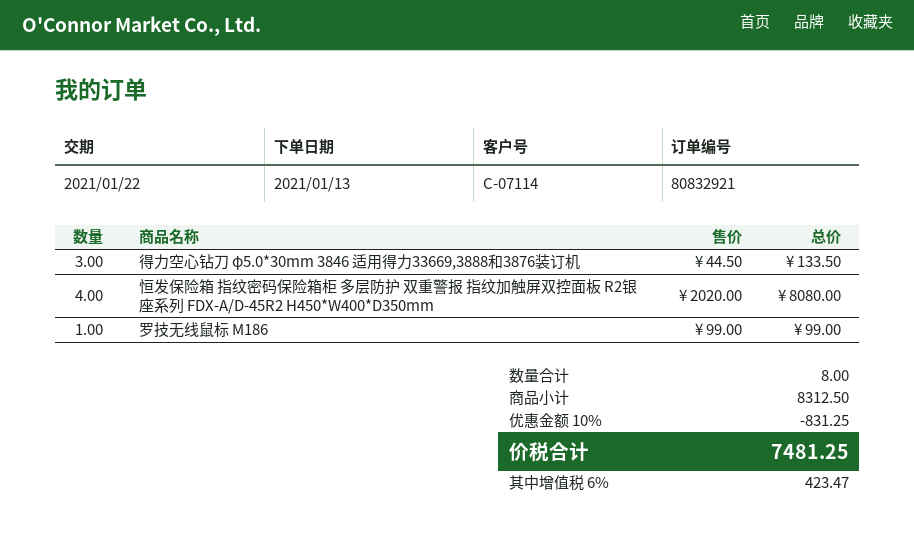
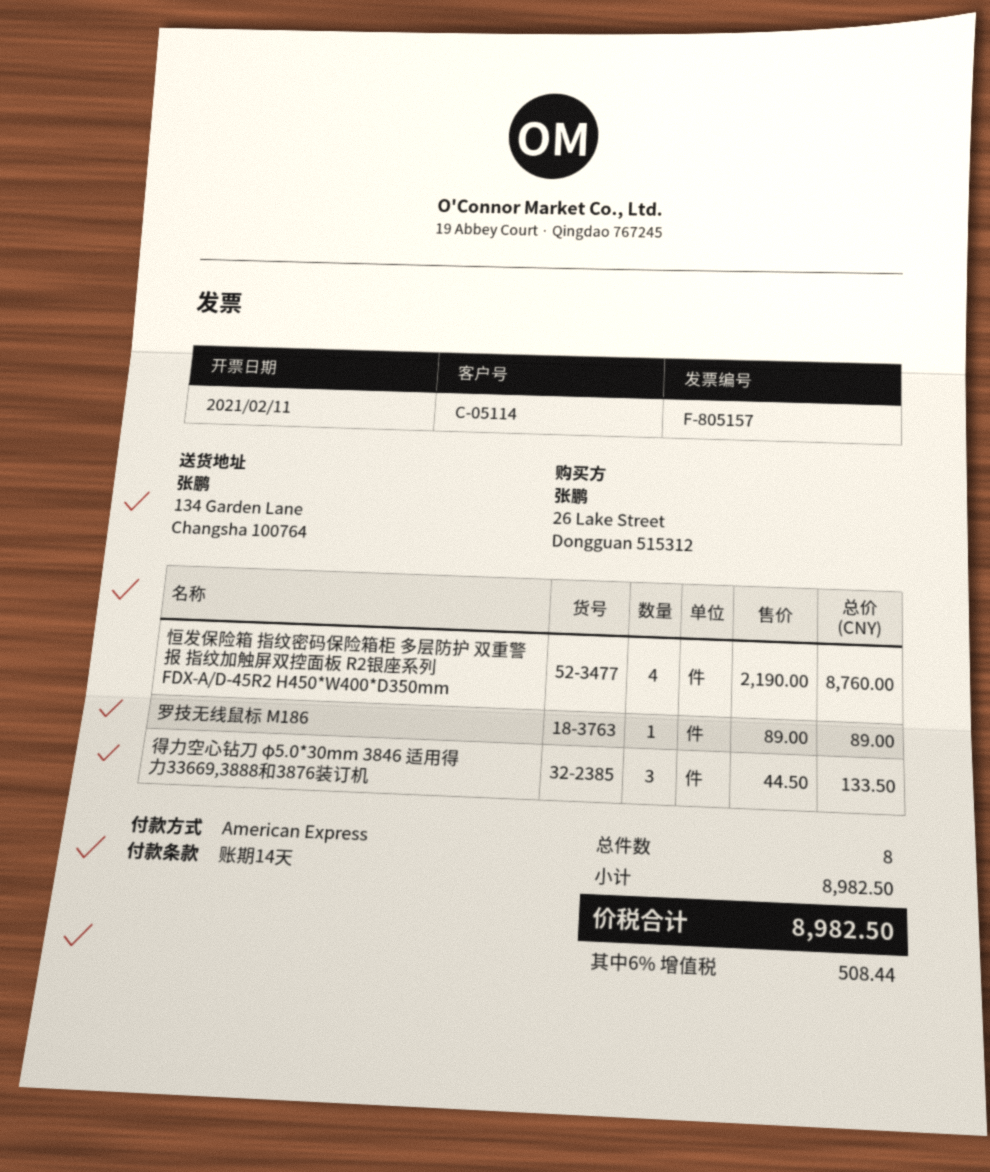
customer number: C-07114 -> C-05114
恒发保险箱 指纹密码保险箱柜 多层防护 双重警报 指纹加触屏双控面板 R2银座系列 FDX-A/D-45R2 H450*W400*D350mm: 4 x 2020.00 = 8080.00 -> 4 x 2190.00 = 8760.00
罗技无线鼠标 M186: 1 x 99.00 = 99.00 -> 1 x 89.00 = 89.00
subtotal: 8312.50 -> 8982.50
discount: 10% = 831.25 -> none
tax: 6% = 423.47 -> 6% = 508.44
total: 7481.25 -> 8982.50

